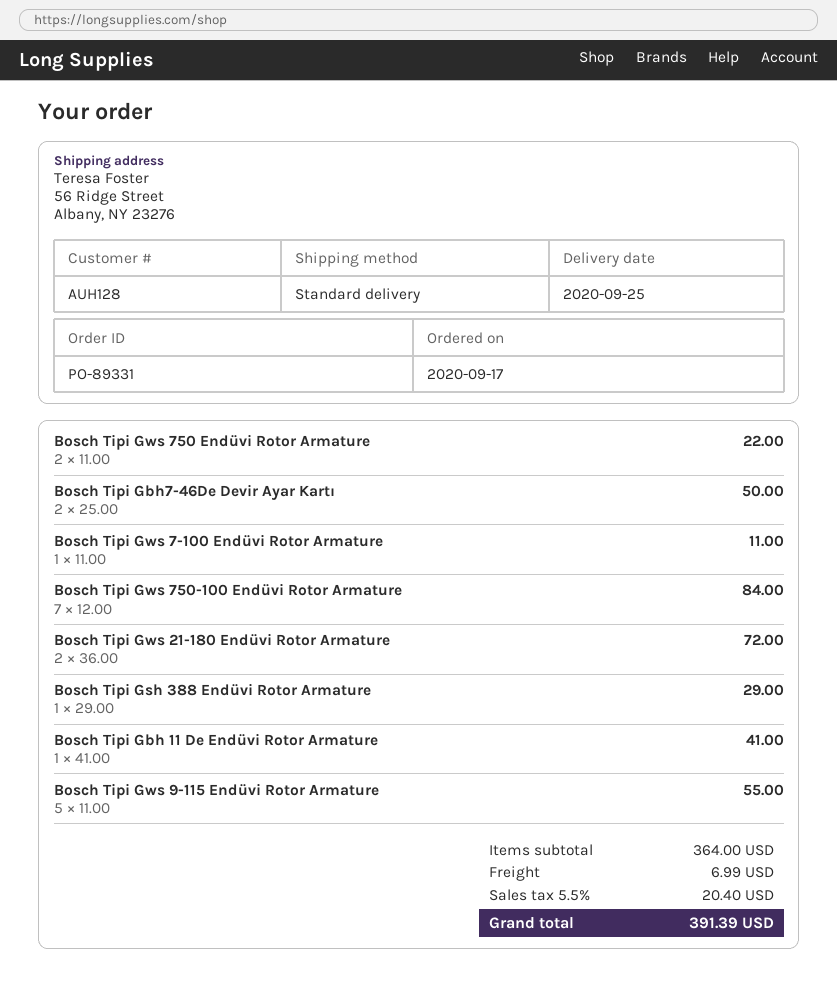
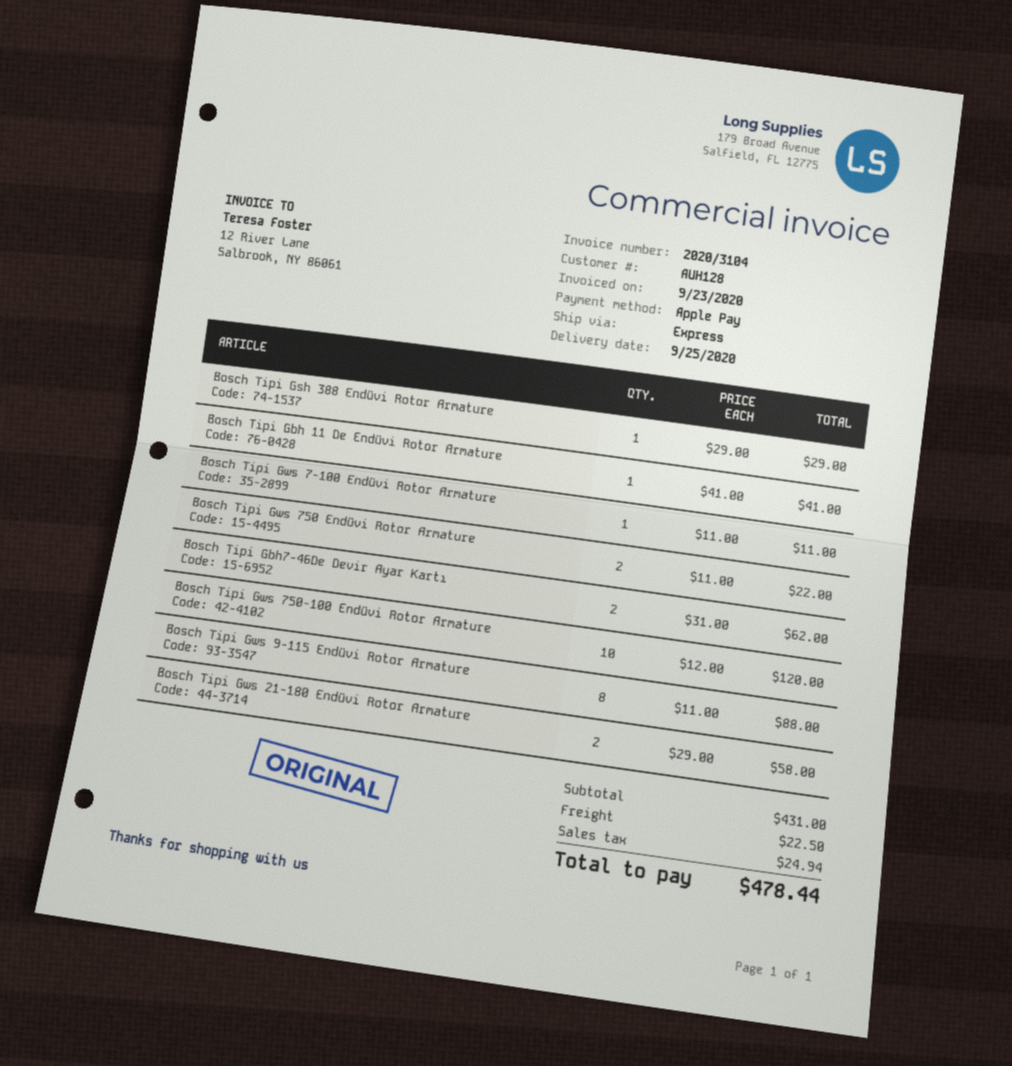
shipping method: standard -> express
Bosch Tipi Gbh7-46De Devir Ayar Kartı: 2 x 25.00 = 50.00 -> 2 x 31.00 = 62.00
Bosch Tipi Gws 750-100 Endüvi Rotor Armature: 7 x 12.00 = 84.00 -> 10 x 12.00 = 120.00
Bosch Tipi Gws 21-180 Endüvi Rotor Armature: 2 x 36.00 = 72.00 -> 2 x 29.00 = 58.00
Bosch Tipi Gws 9-115 Endüvi Rotor Armature: 5 x 11.00 = 55.00 -> 8 x 11.00 = 88.00
subtotal: 364.00 -> 431.00
shipping: 6.99 -> 22.50
tax: 20.40 -> 24.94
total: 391.39 -> 478.44

